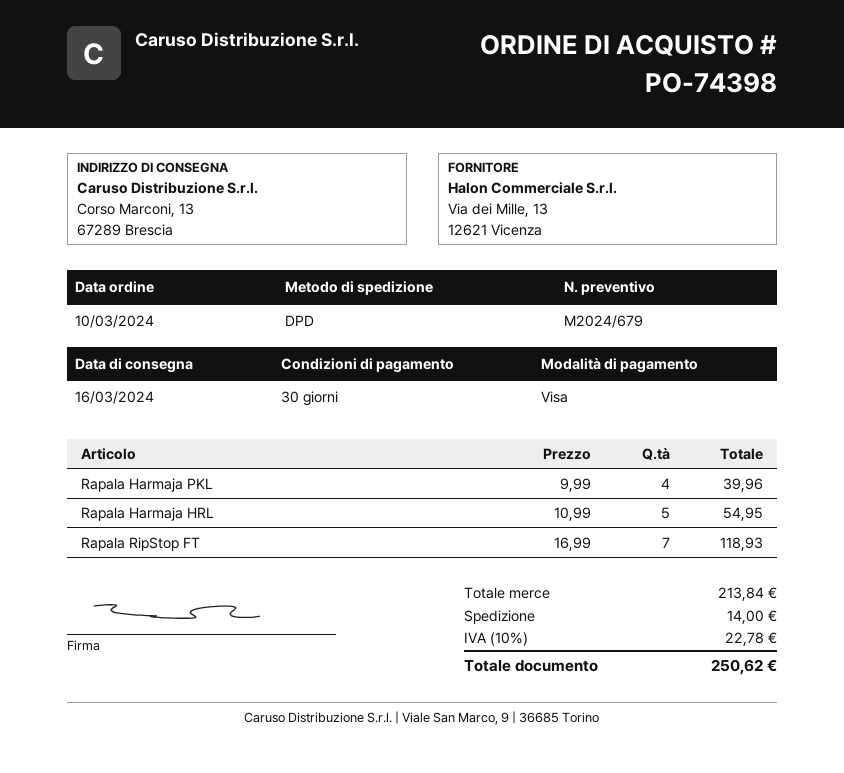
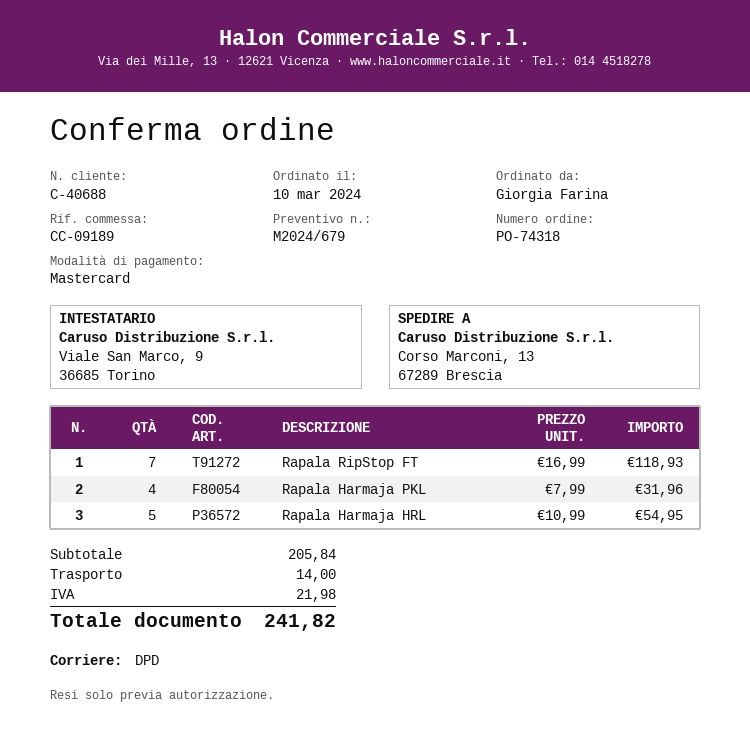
order number: PO-74398 -> PO-74318
payment method: Visa -> Mastercard
Rapala Harmaja PKL: 4 x 9.99 = 39.96 -> 4 x 7.99 = 31.96
subtotal: 213.84 -> 205.84
tax: 22.78 -> 21.98
total: 250.62 -> 241.82

